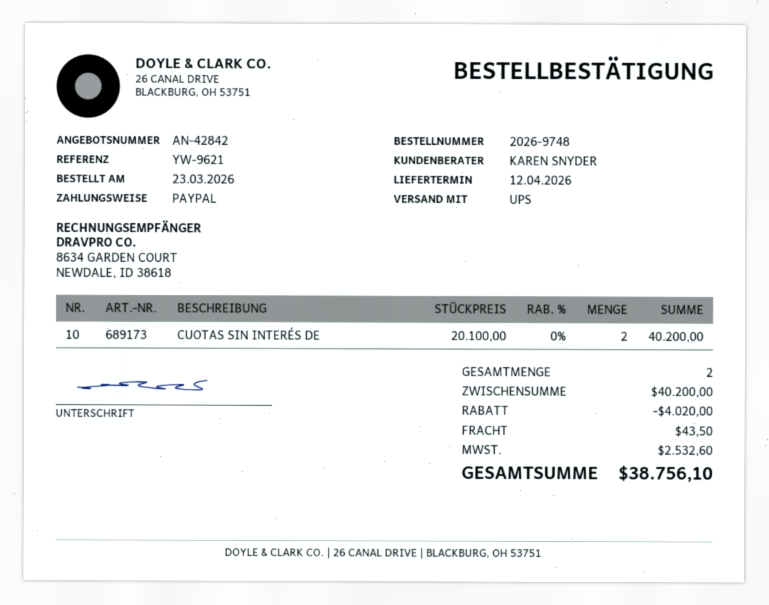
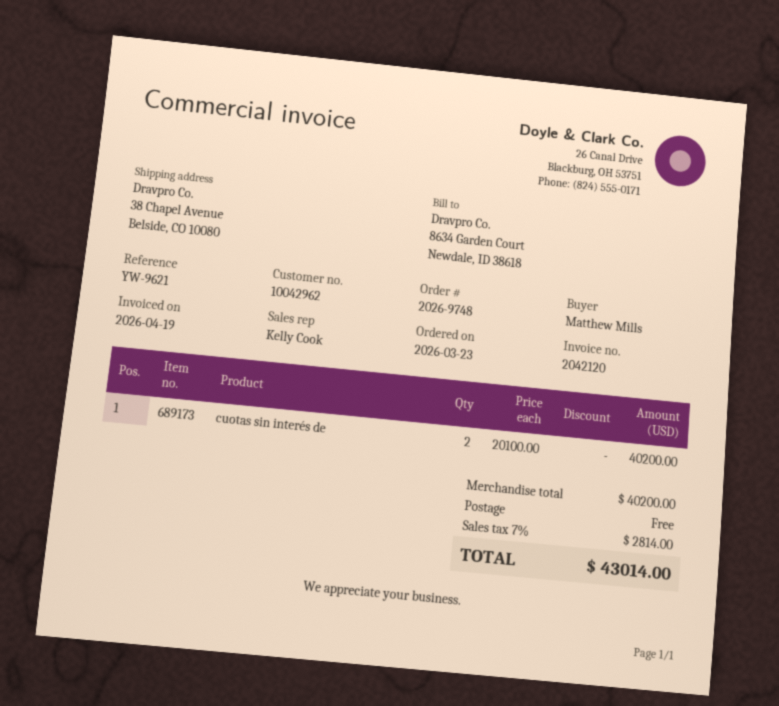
sales rep: KAREN SNYDER -> Kelly Cook
discount: 4020.00 -> none
shipping: 43.50 -> 0.00
tax: 2532.60 -> 2814.00
total: 38756.10 -> 43014.00

